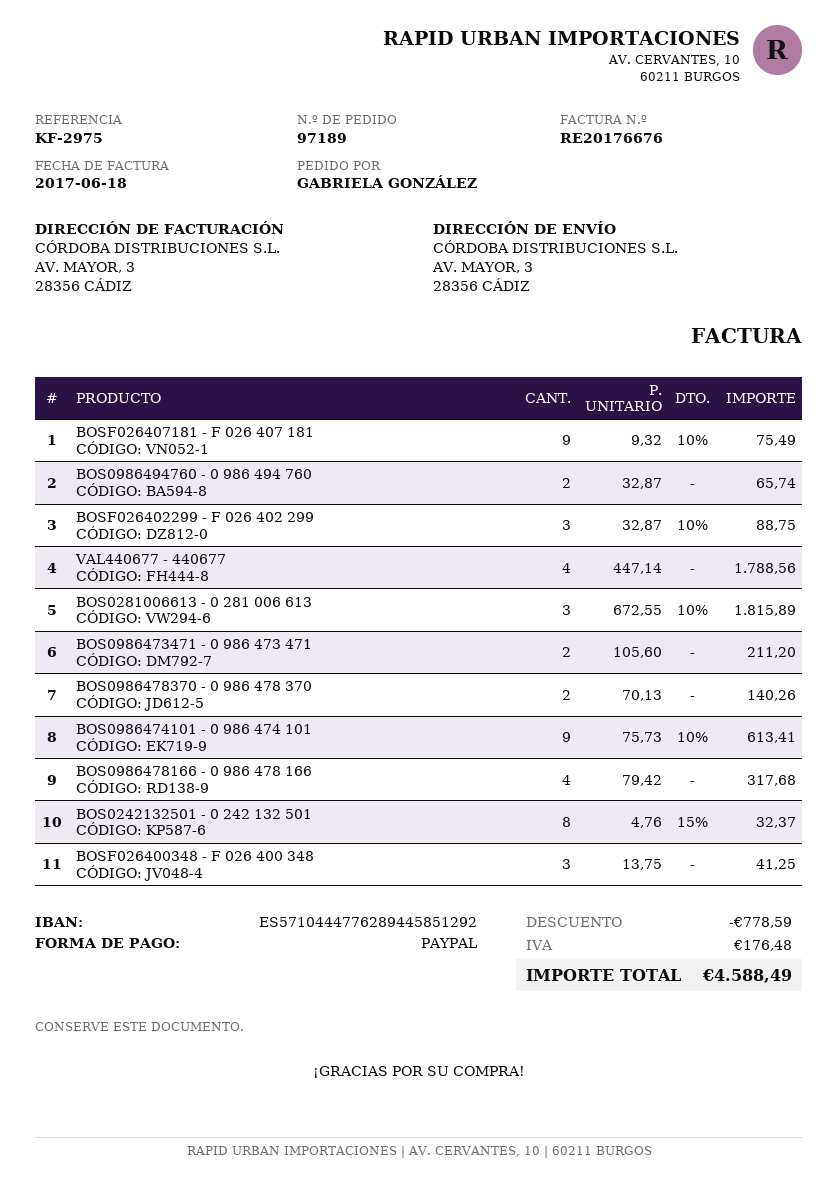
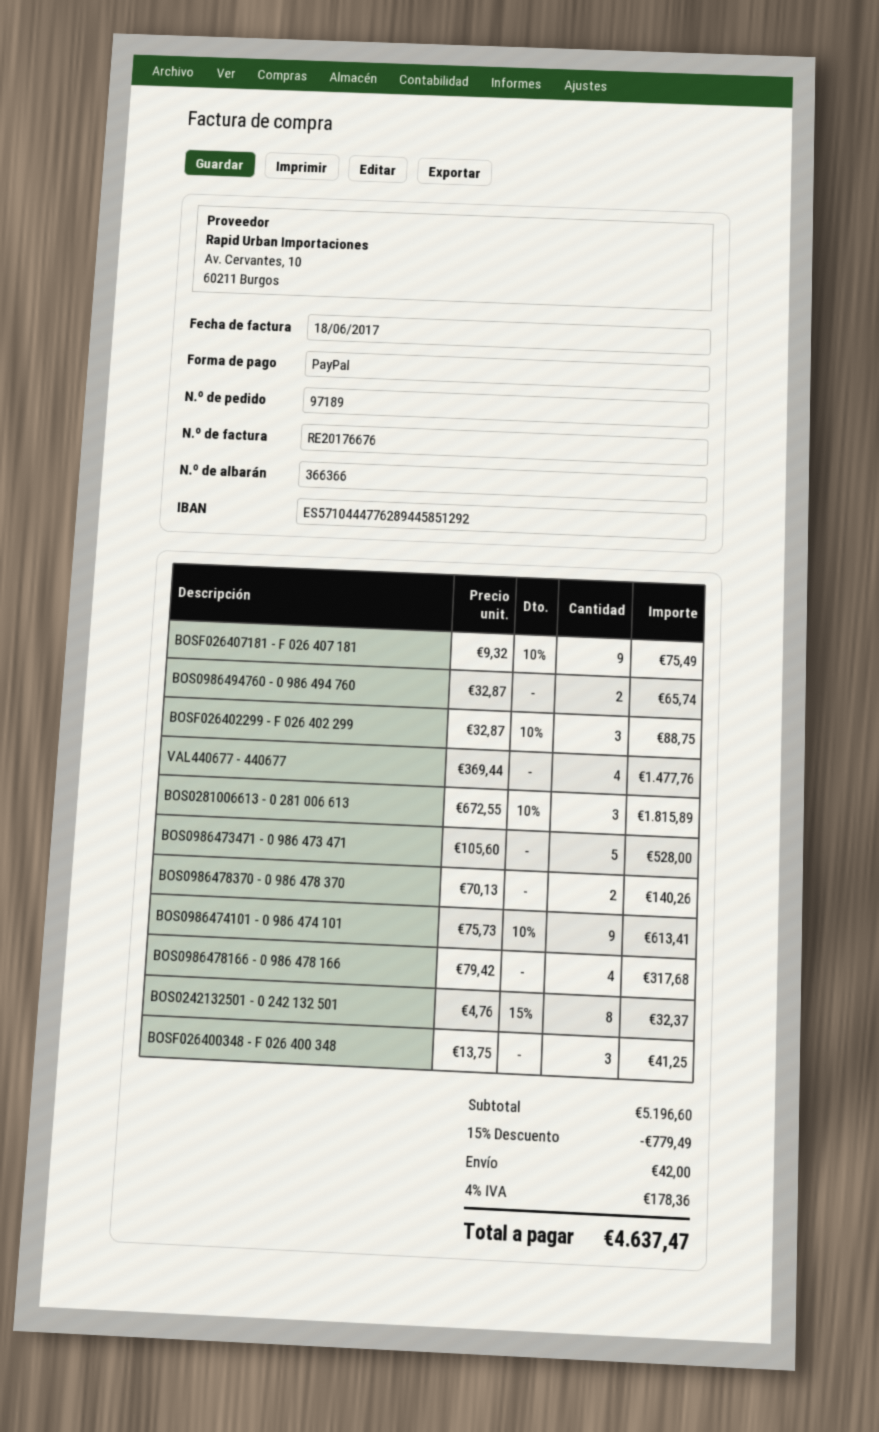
VAL440677 - 440677: 4 x 447.14 = 1788.56 -> 4 x 369.44 = 1477.76
BOS0986473471 - 0 986 473 471: 2 x 105.60 = 211.20 -> 5 x 105.60 = 528.00
discount: 778.59 -> 779.49
shipping: none -> 42.00
tax: 176.48 -> 178.36
total: 4588.49 -> 4637.47

